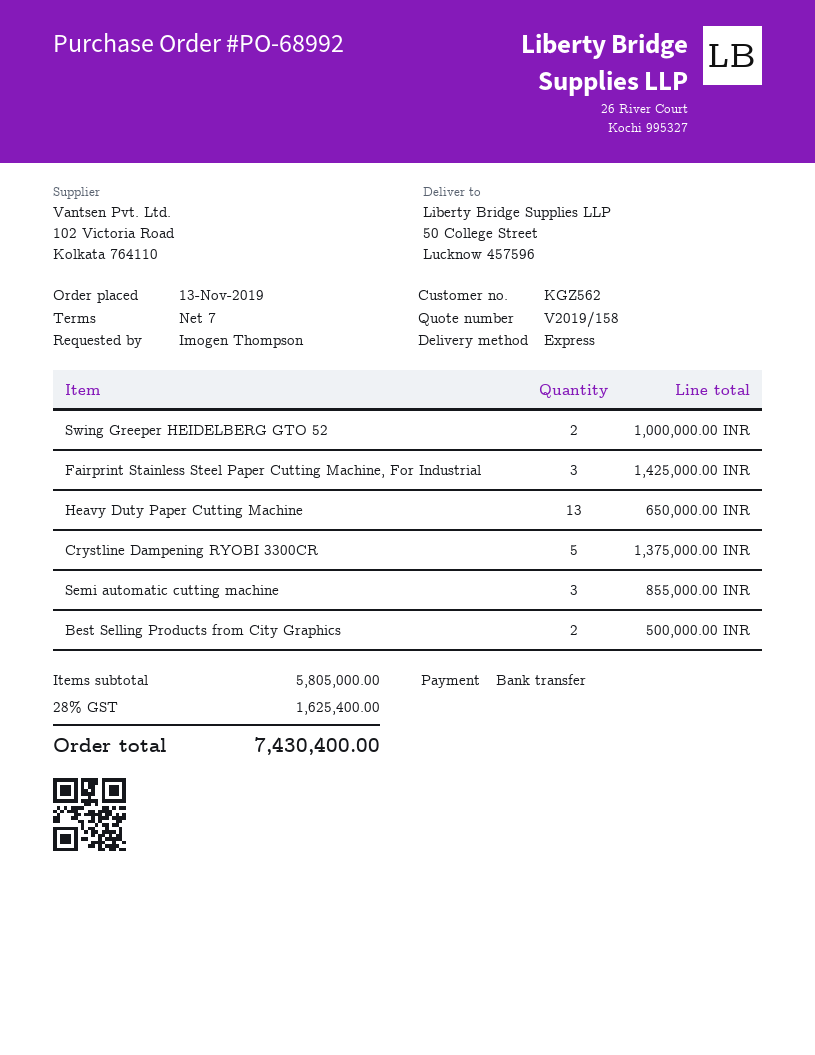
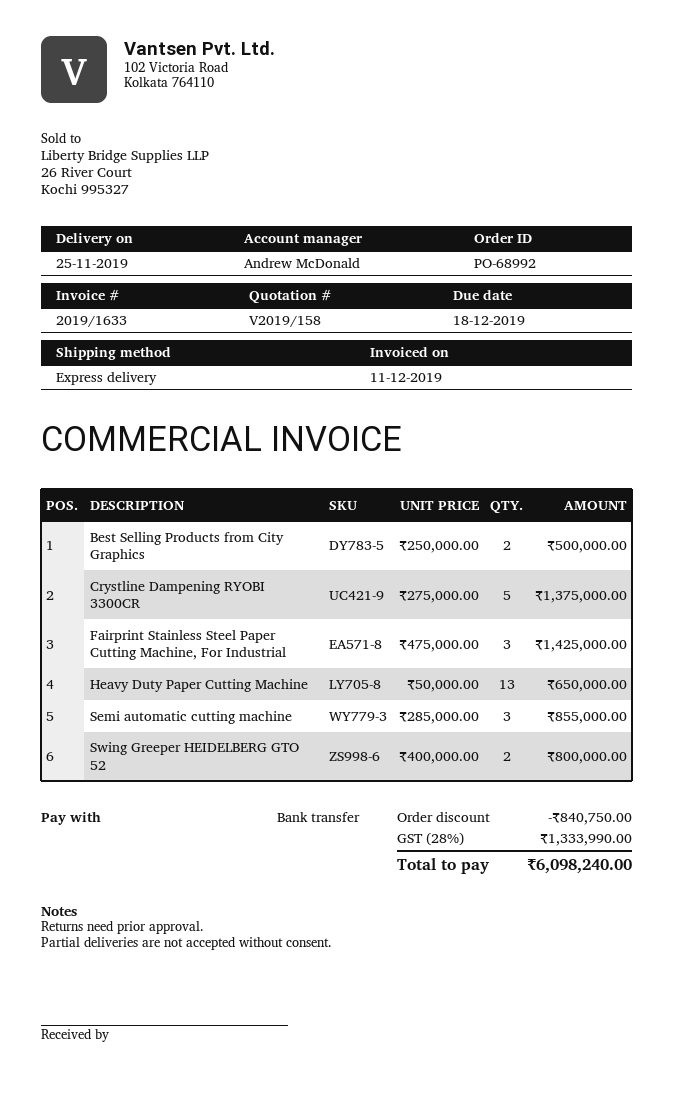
Swing Greeper HEIDELBERG GTO 52: 2 for 1000000.00 -> 2 for 800000.00
discount: none -> 840750.00
tax: 28% = 1625400.00 -> 28% = 1333990.00
total: 7430400.00 -> 6098240.00

